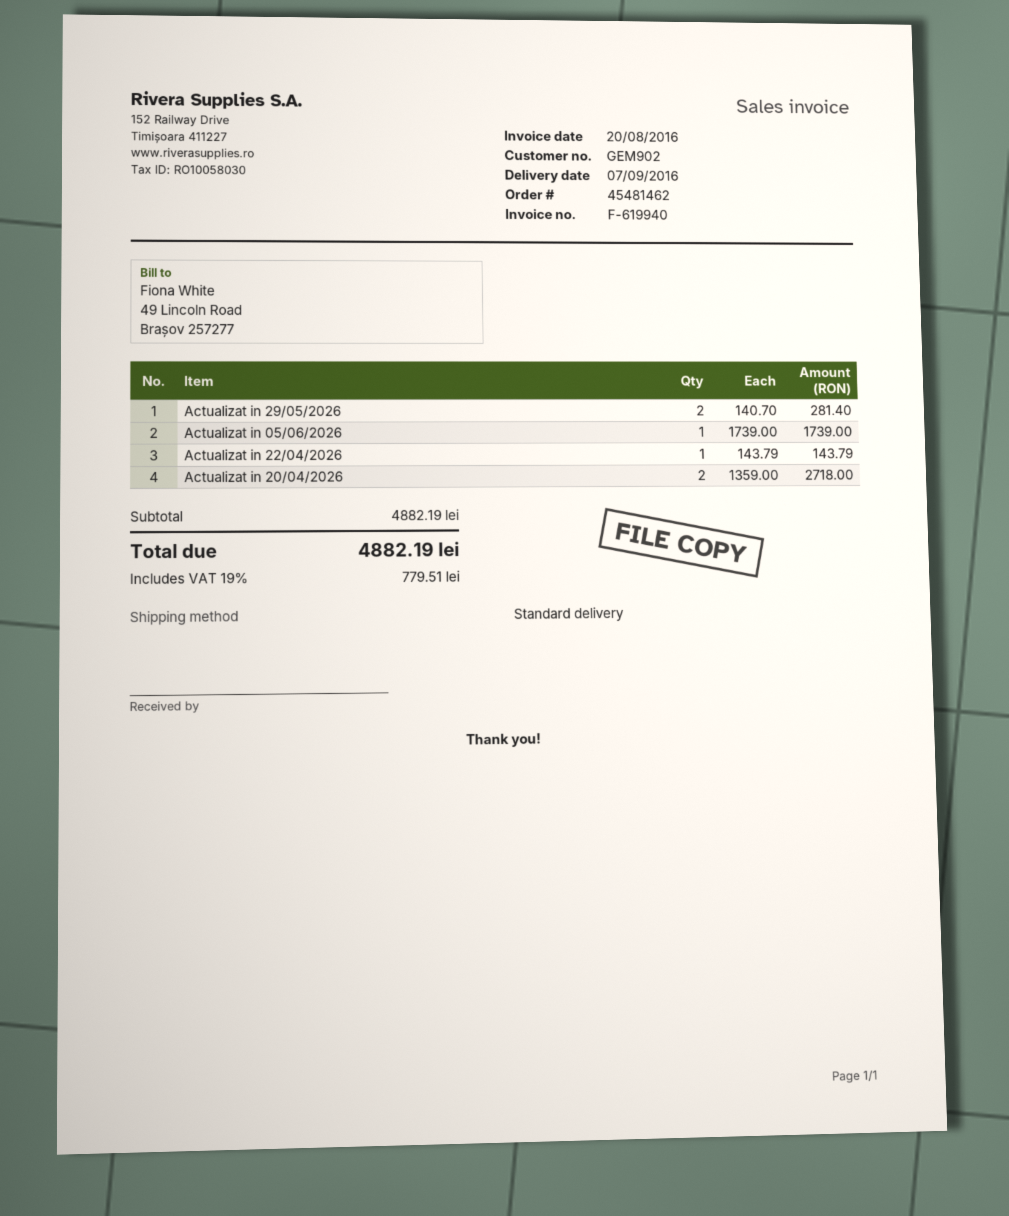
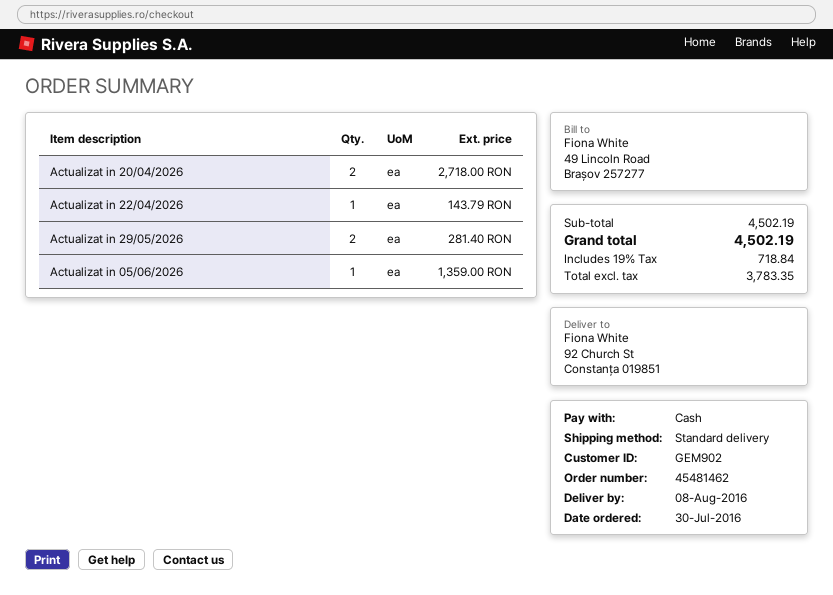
delivery date: 2016-09-07 -> 2016-08-08
Actualizat in 05/06/2026: 1 for 1739.00 -> 1 for 1359.00
subtotal: 4882.19 -> 4502.19
tax: 19% = 779.51 -> 19% = 718.84
total: 4882.19 -> 4502.19

